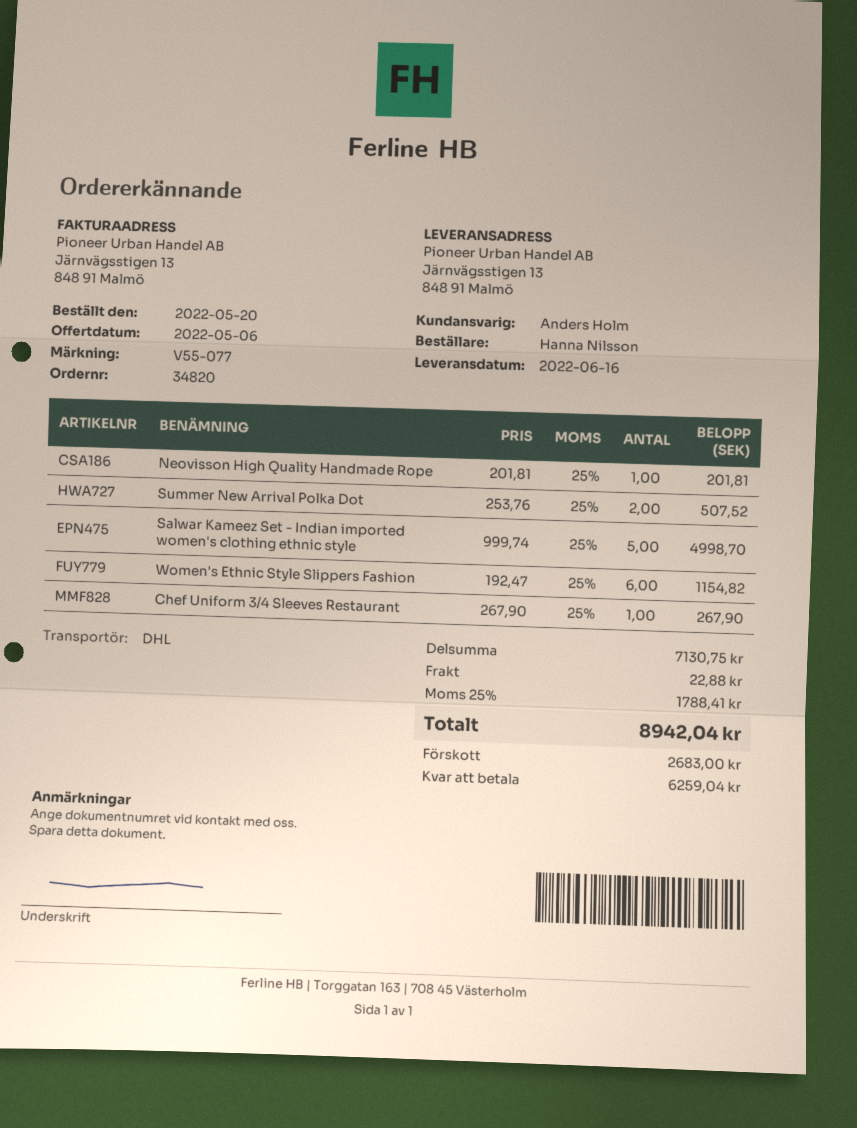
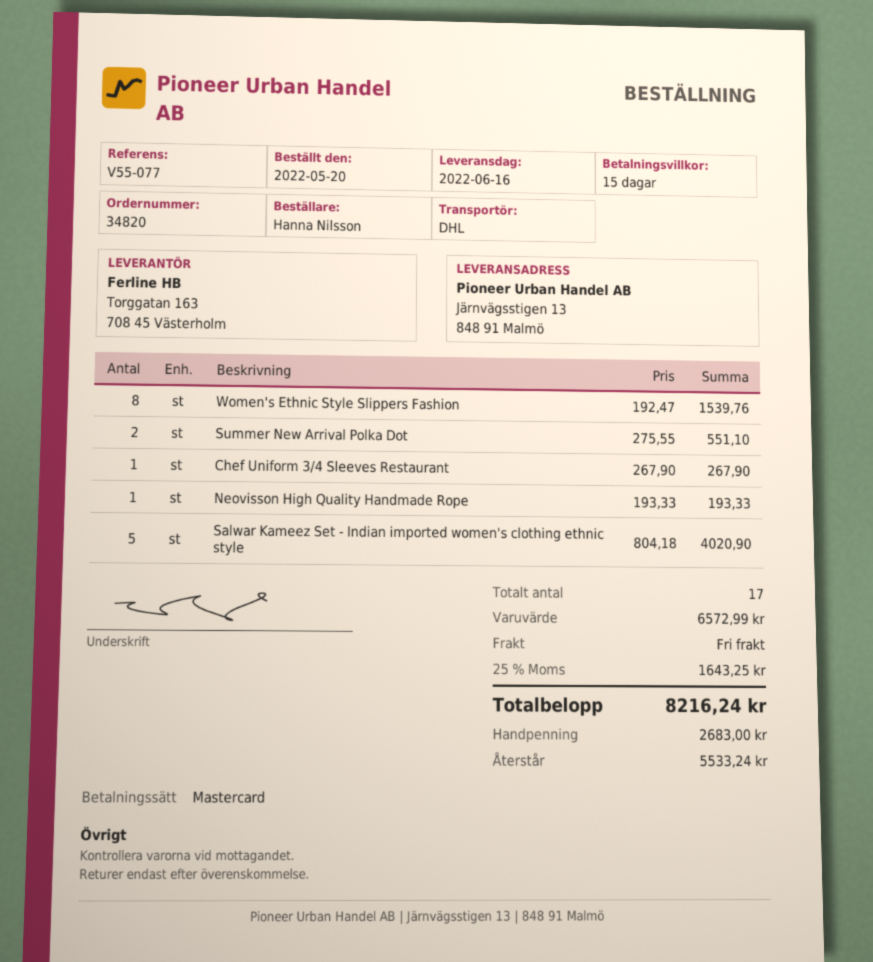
Neovisson High Quality Handmade Rope: 1 x 201.81 = 201.81 -> 1 x 193.33 = 193.33
Summer New Arrival Polka Dot: 2 x 253.76 = 507.52 -> 2 x 275.55 = 551.10
Salwar Kameez Set - Indian imported women's clothing ethnic style: 5 x 999.74 = 4998.70 -> 5 x 804.18 = 4020.90
Women's Ethnic Style Slippers Fashion: 6 x 192.47 = 1154.82 -> 8 x 192.47 = 1539.76
subtotal: 7130.75 -> 6572.99
shipping: 22.88 -> 0.00
tax: 25% = 1788.41 -> 25% = 1643.25
total: 8942.04 -> 8216.24
balance: 6259.04 -> 5533.24

